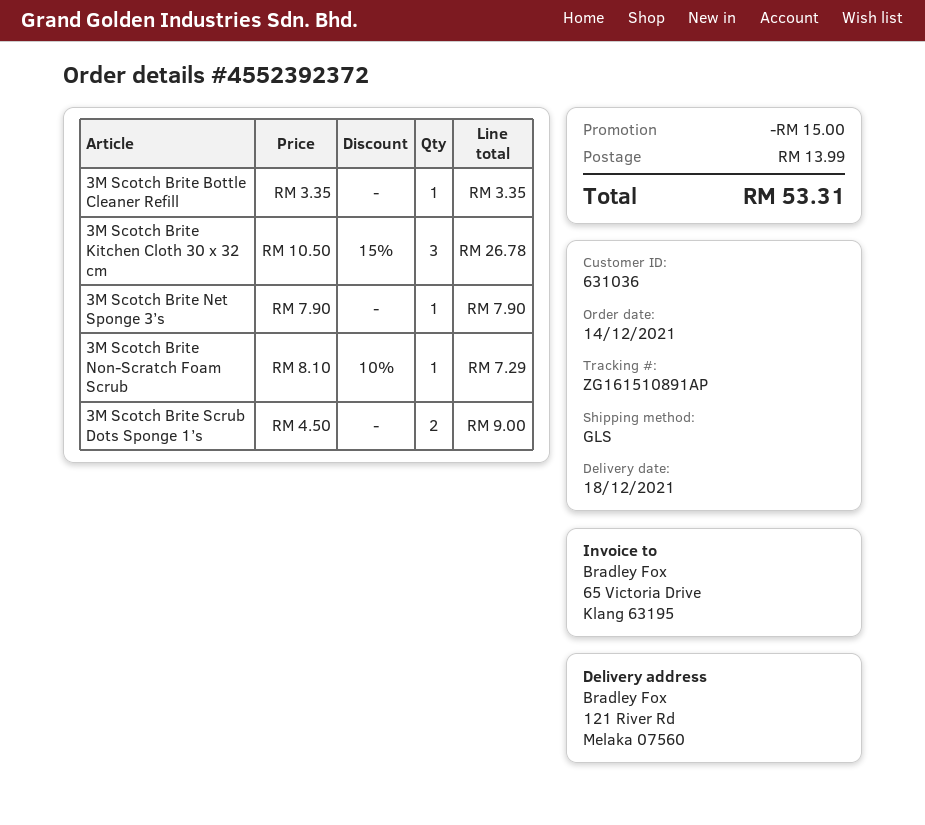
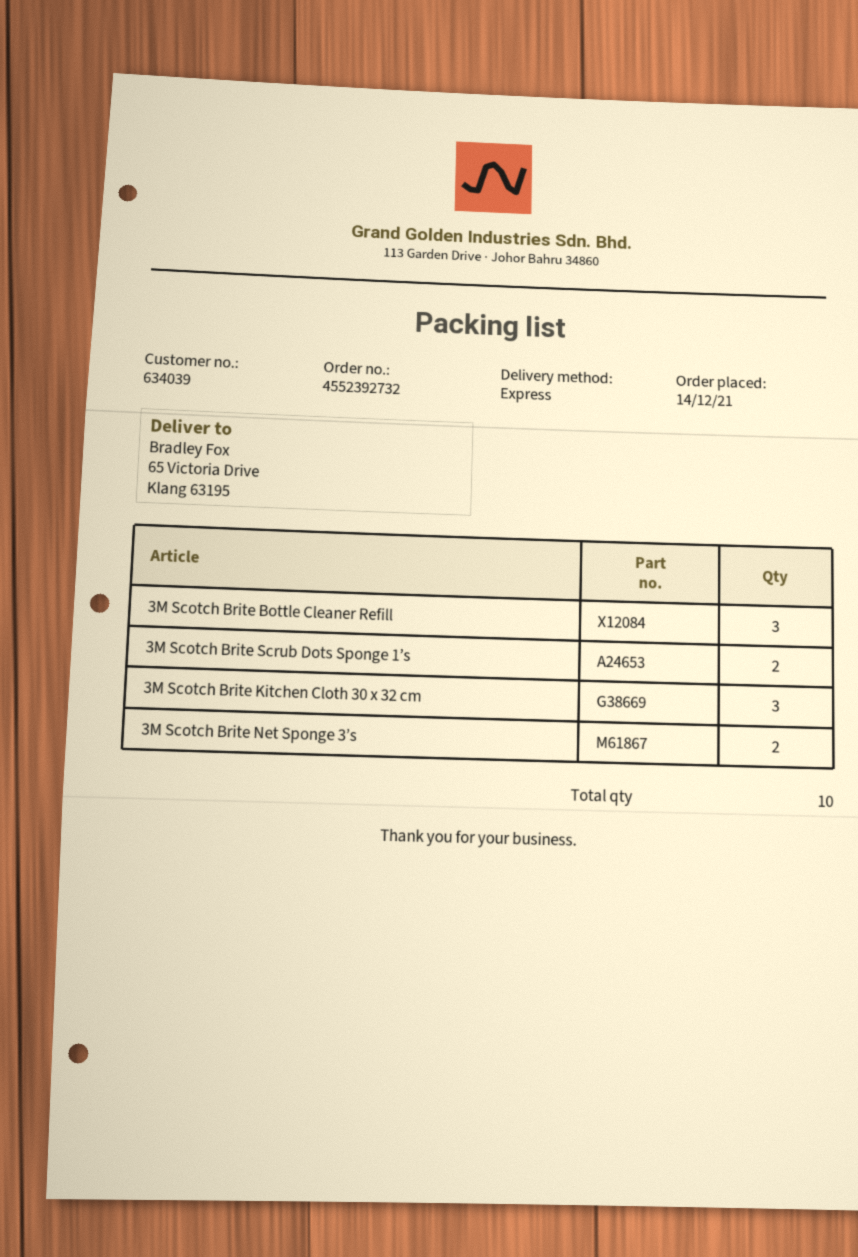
order number: 4552392372 -> 4552392732
customer number: 631036 -> 634039
shipping method: GLS -> express
ship to: 121 River Rd, Melaka 07560 -> 65 Victoria Drive, Klang 63195
3M Scotch Brite Bottle Cleaner Refill: 1 -> 3
3M Scotch Brite Net Sponge 3’s: 1 -> 2
3M Scotch Brite Non-Scratch Foam Scrub: 1 -> none

